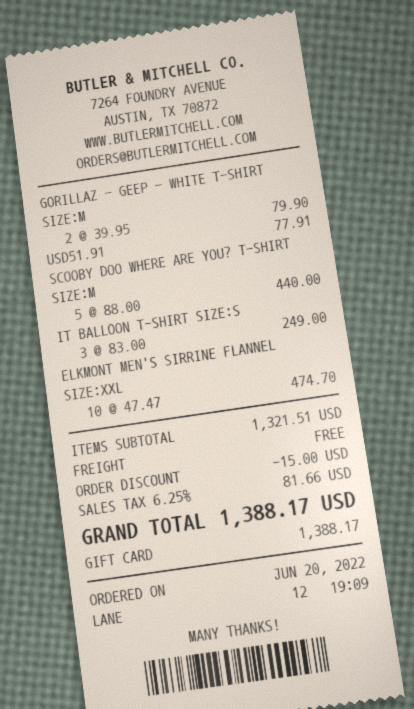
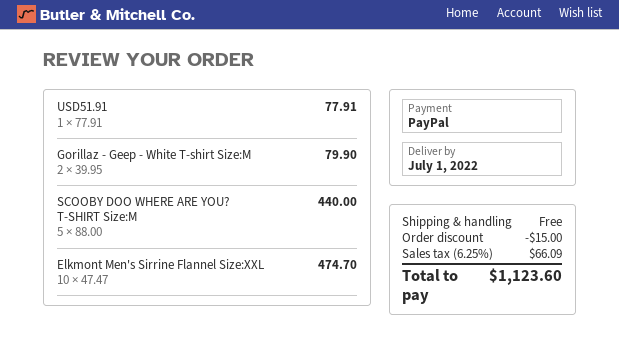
payment method: gift card -> PayPal
IT BALLOON T-SHIRT SIZE:S: 3 x 83.00 = 249.00 -> none
tax: 6.25% = 81.66 -> 6.25% = 66.09
total: 1388.17 -> 1123.60

